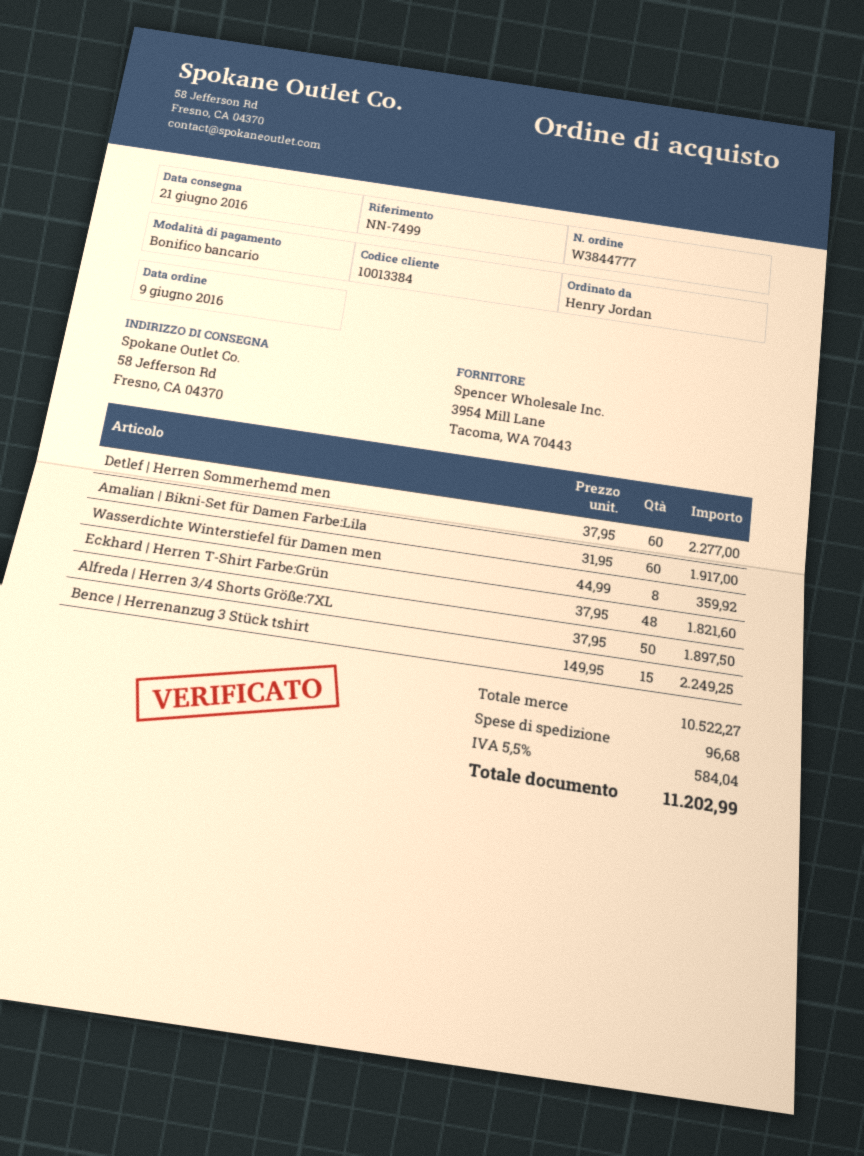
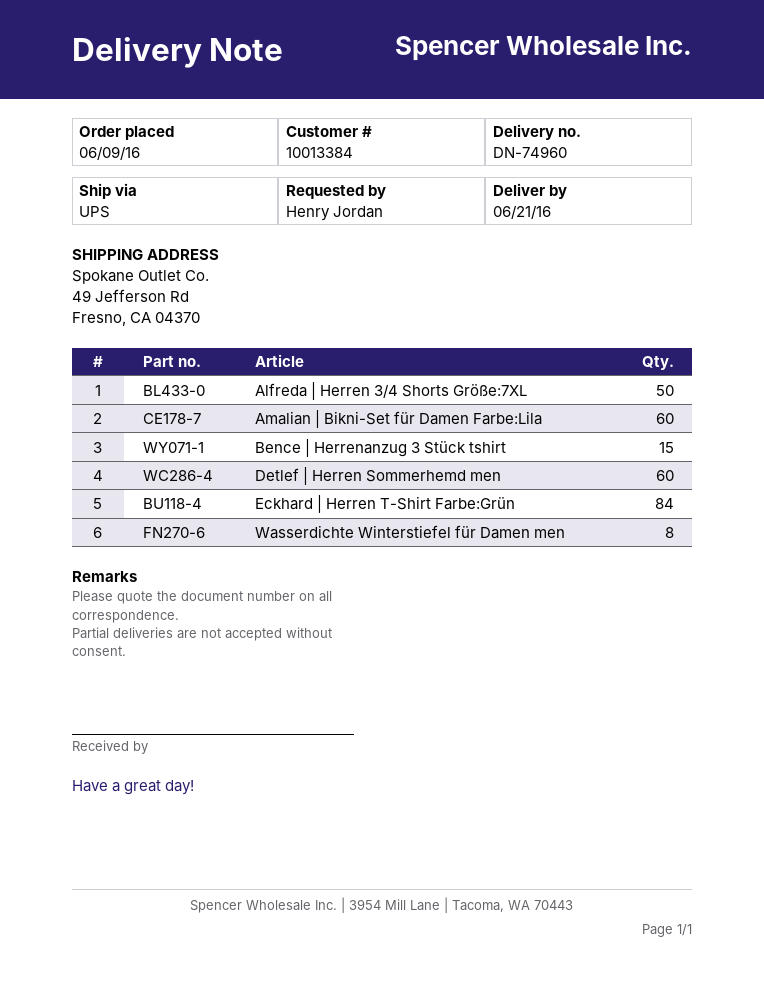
ship to: 58 Jefferson Rd, Fresno, CA 04370 -> 49 Jefferson Rd, Fresno, CA 04370
Eckhard | Herren T-Shirt Farbe:Grün: 48 -> 84

